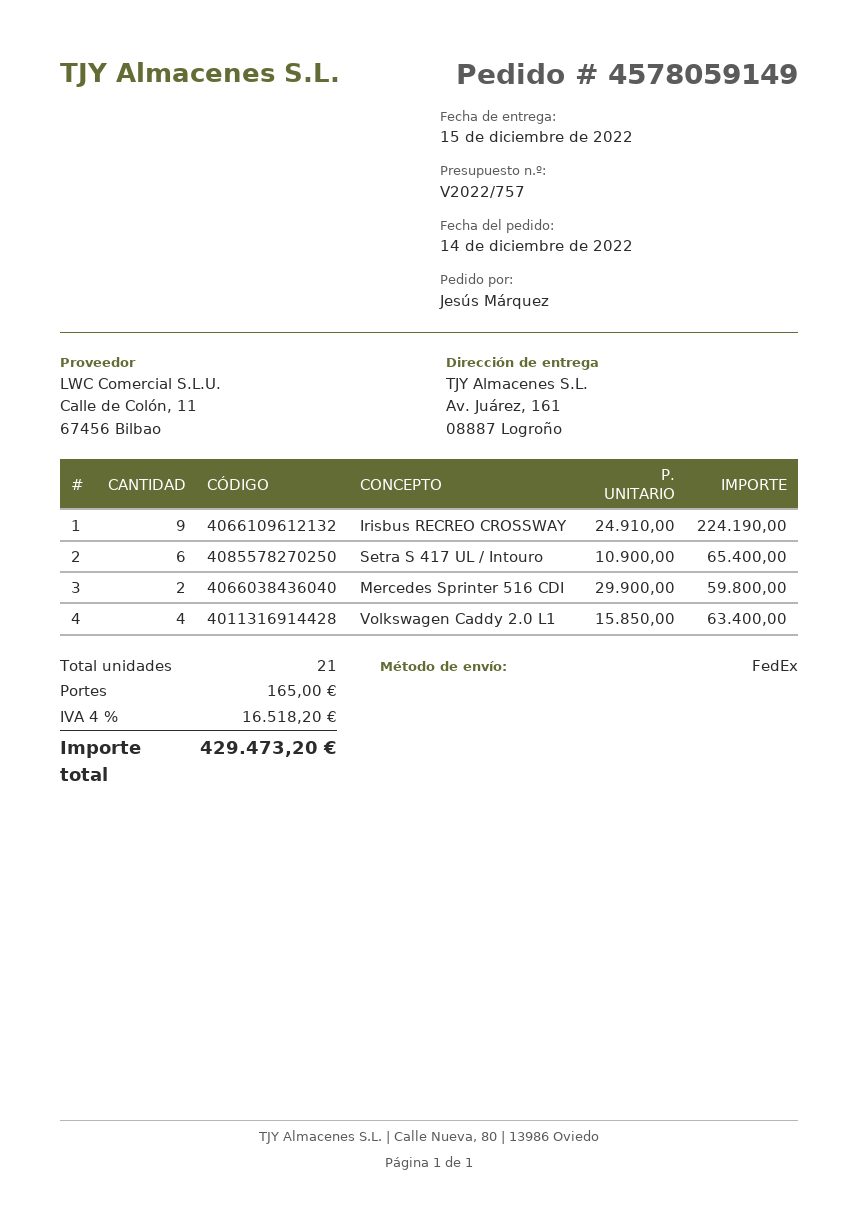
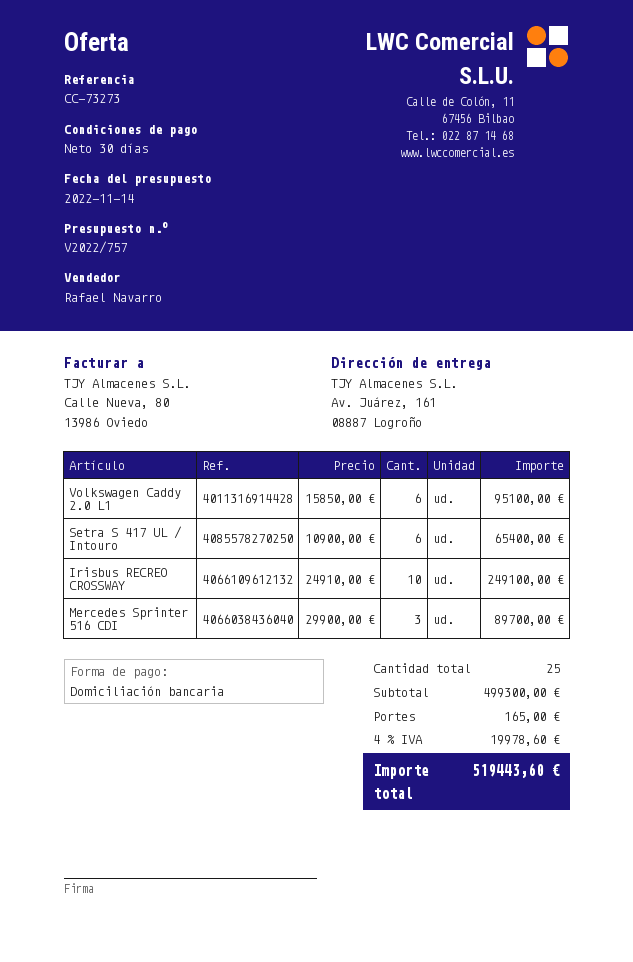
Irisbus RECREO CROSSWAY: 9 x 24910.00 = 224190.00 -> 10 x 24910.00 = 249100.00
Mercedes Sprinter 516 CDI: 2 x 29900.00 = 59800.00 -> 3 x 29900.00 = 89700.00
Volkswagen Caddy 2.0 L1: 4 x 15850.00 = 63400.00 -> 6 x 15850.00 = 95100.00
total quantity: 21 -> 25
tax: 4% = 16518.20 -> 4% = 19978.60
total: 429473.20 -> 519443.60

